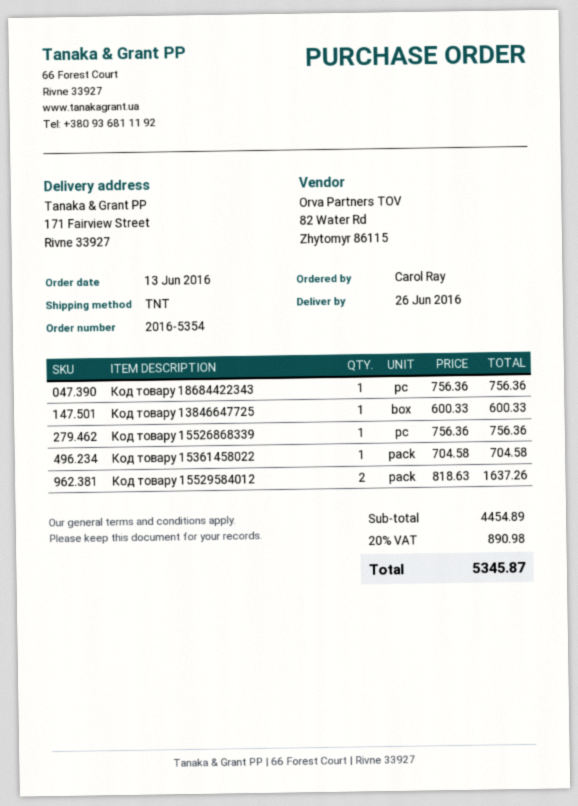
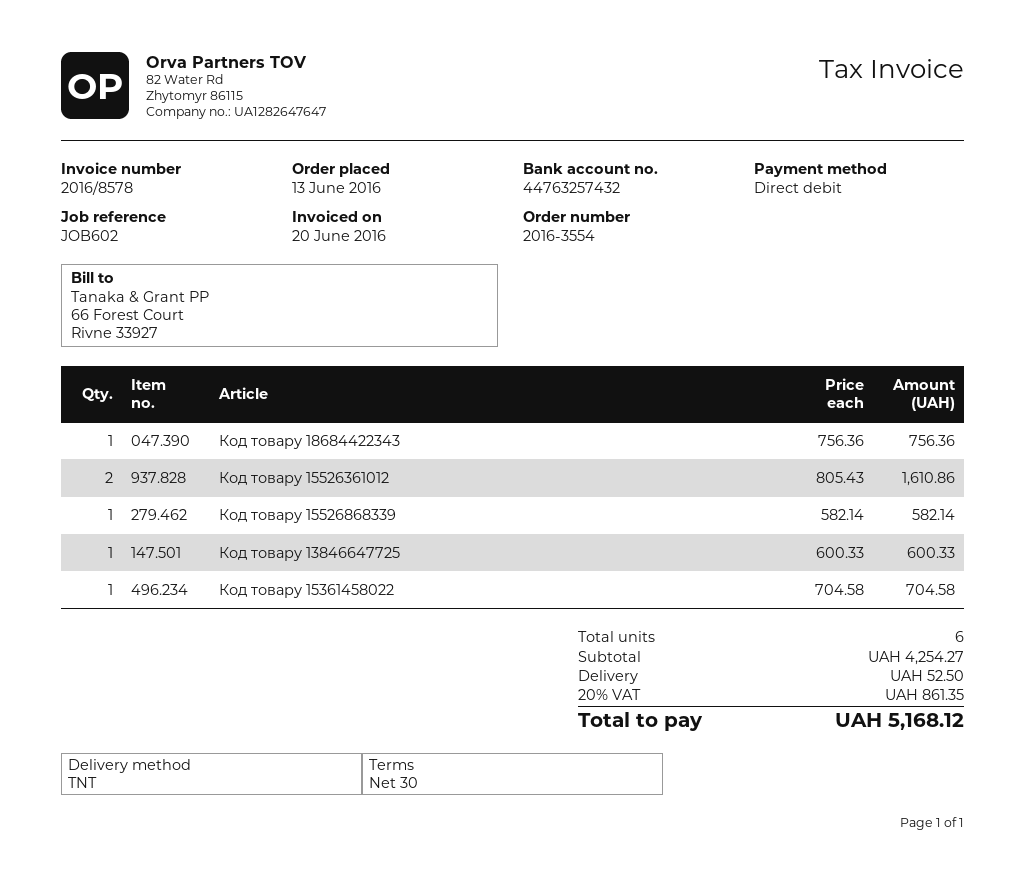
order number: 2016-5354 -> 2016-3554
Код товару 15526868339: 1 x 756.36 = 756.36 -> 1 x 582.14 = 582.14
Код товару 15529584012: 2 x 818.63 = 1637.26 -> none
Код товару 15526361012: none -> 2 x 805.43 = 1610.86
subtotal: 4454.89 -> 4254.27
shipping: none -> 52.50
tax: 20% = 890.98 -> 20% = 861.35
total: 5345.87 -> 5168.12

